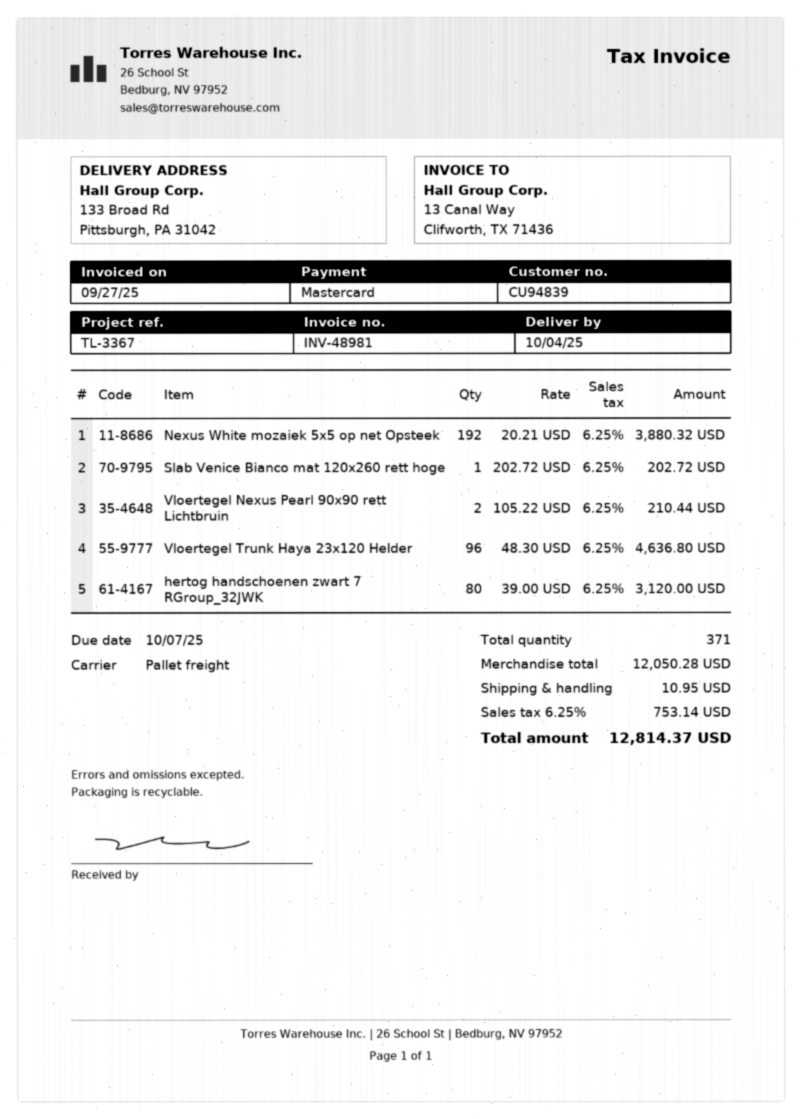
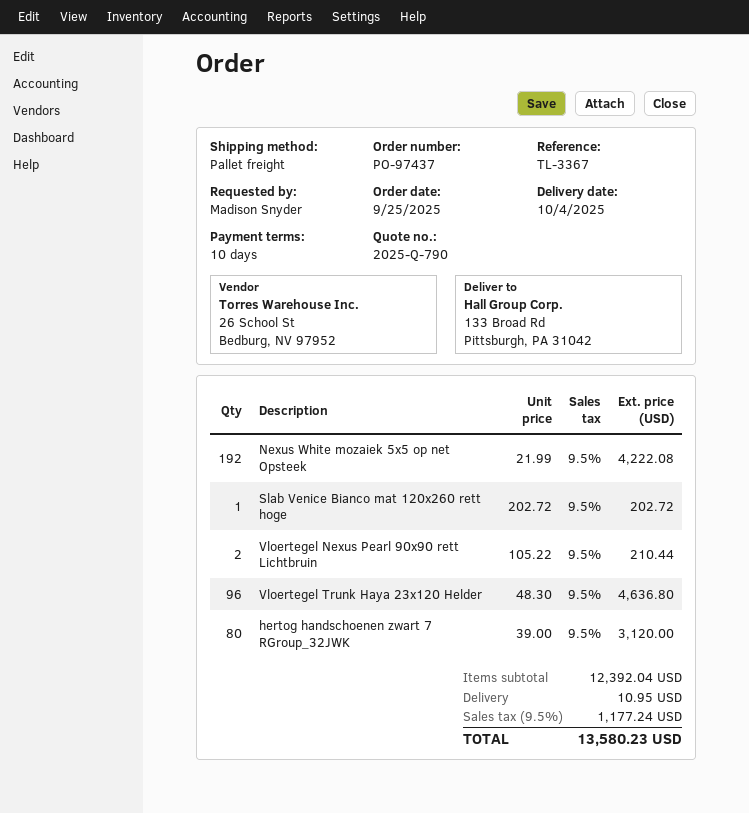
Nexus White mozaiek 5x5 op net Opsteek: 192 x 20.21 = 3880.32 -> 192 x 21.99 = 4222.08
subtotal: 12050.28 -> 12392.04
tax: 6.25% = 753.14 -> 9.5% = 1177.24
total: 12814.37 -> 13580.23

